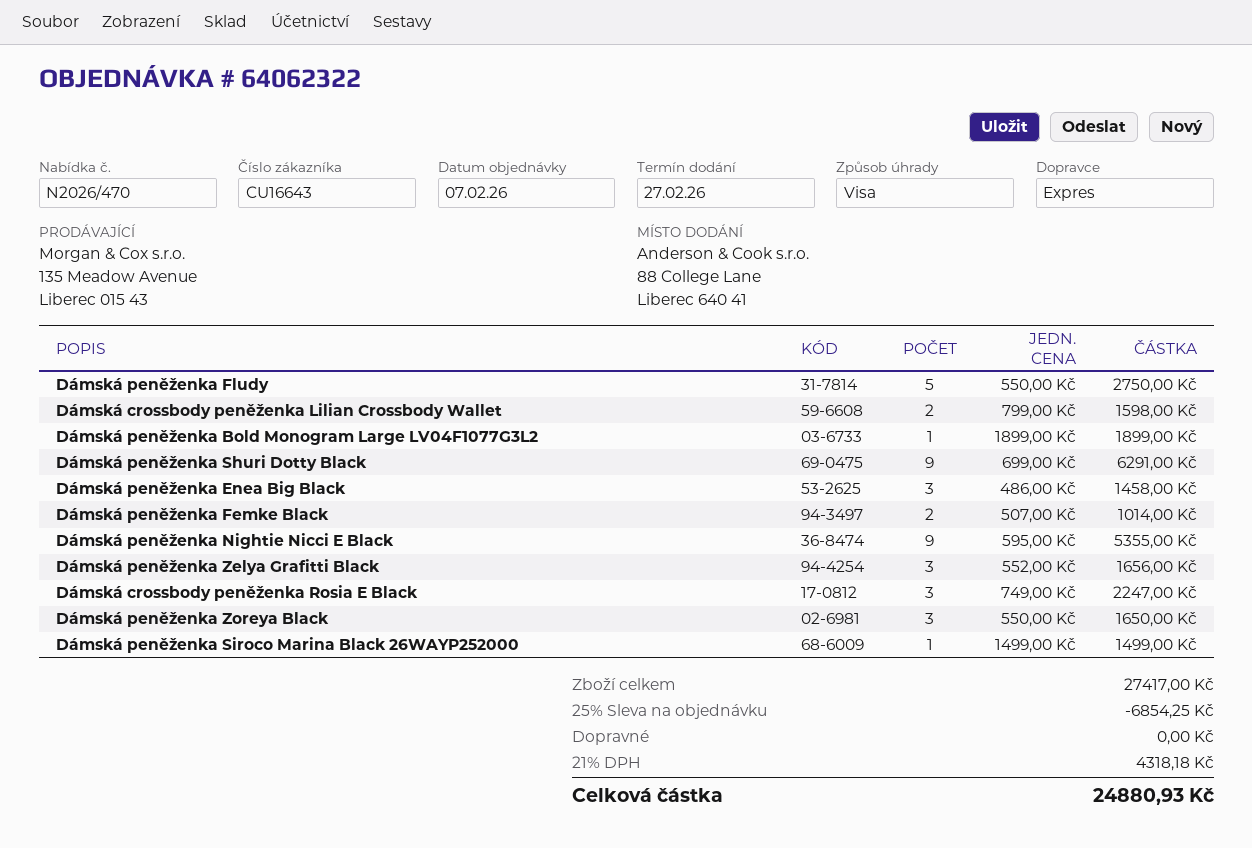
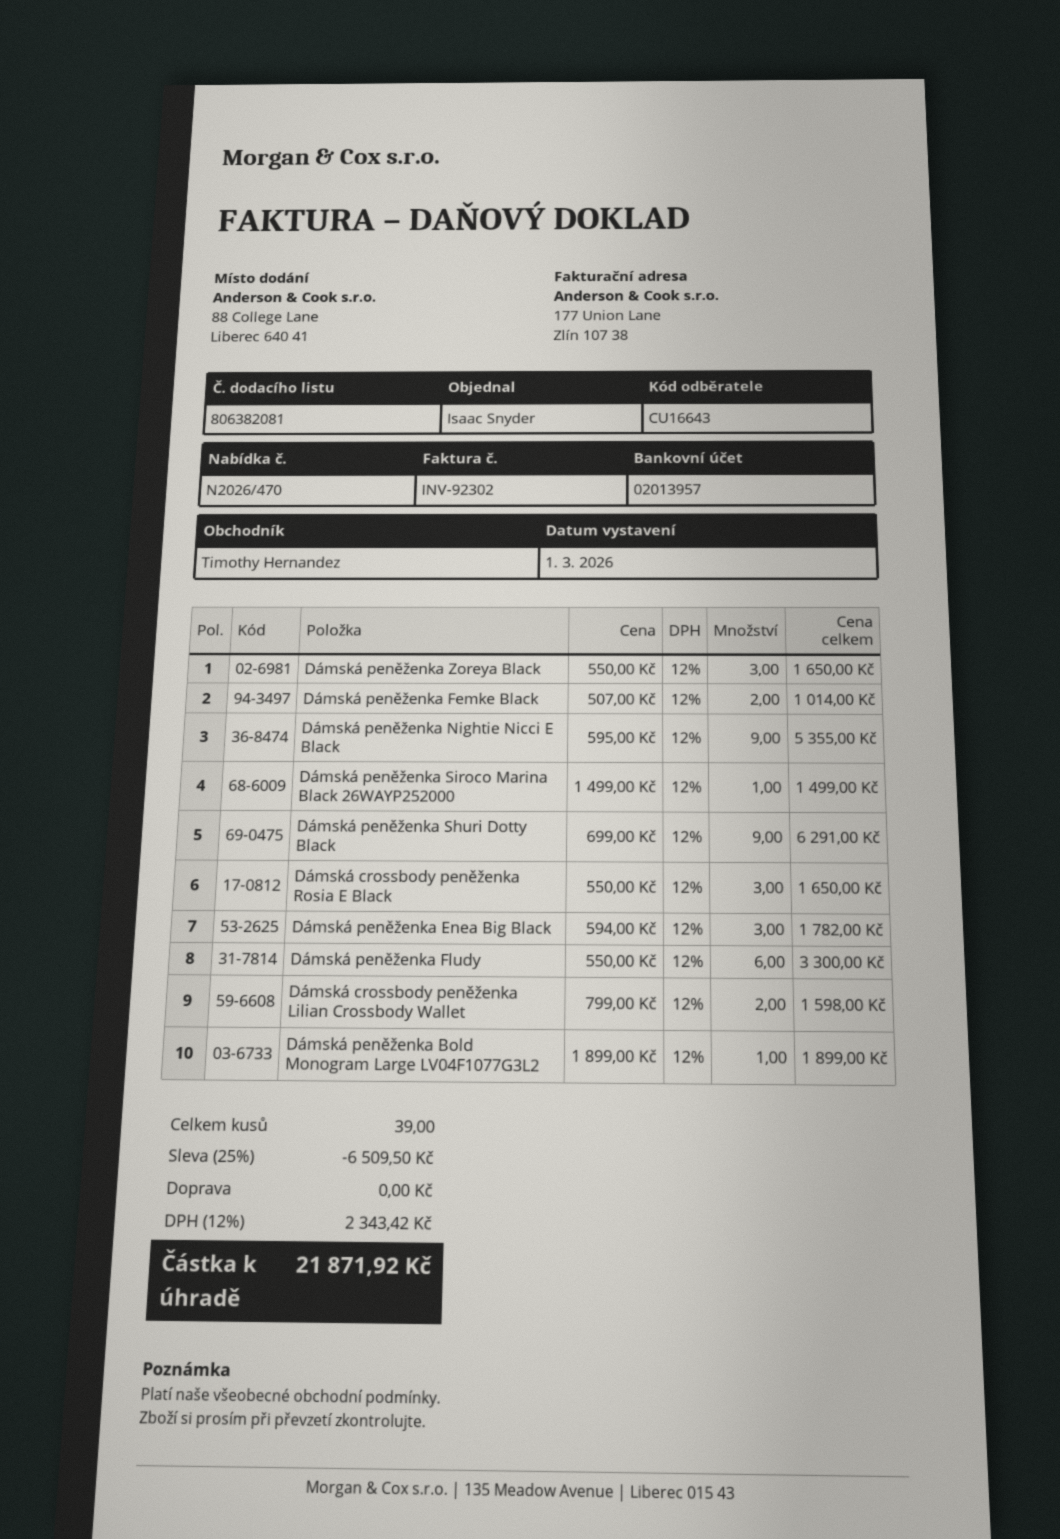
Dámská peněženka Fludy: 5 x 550.00 = 2750.00 -> 6 x 550.00 = 3300.00
Dámská peněženka Enea Big Black: 3 x 486.00 = 1458.00 -> 3 x 594.00 = 1782.00
Dámská peněženka Zelya Grafitti Black: 3 x 552.00 = 1656.00 -> none
Dámská crossbody peněženka Rosia E Black: 3 x 749.00 = 2247.00 -> 3 x 550.00 = 1650.00
discount: 25% = 6854.25 -> 25% = 6509.50
tax: 21% = 4318.18 -> 12% = 2343.42
total: 24880.93 -> 21871.92

